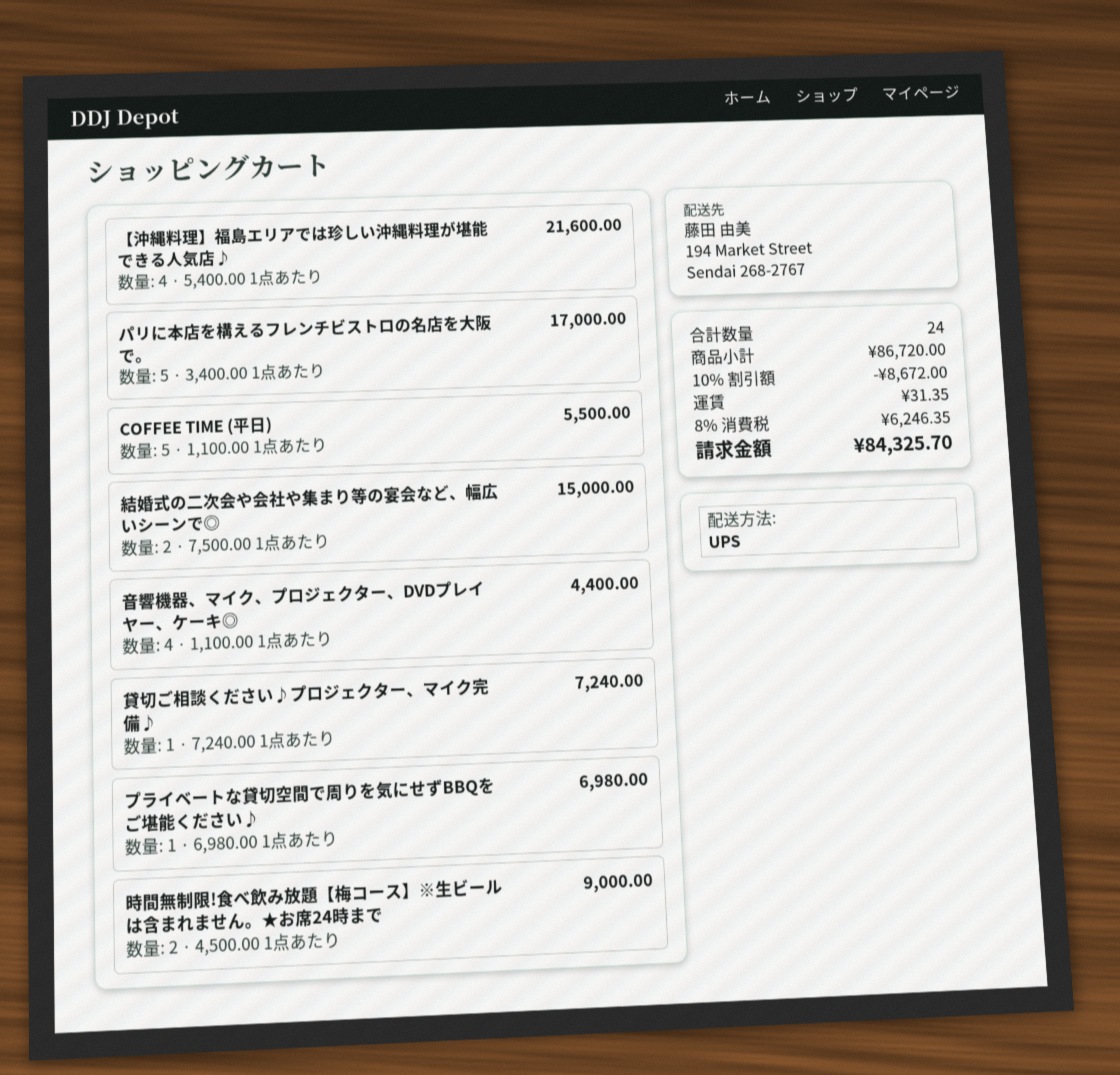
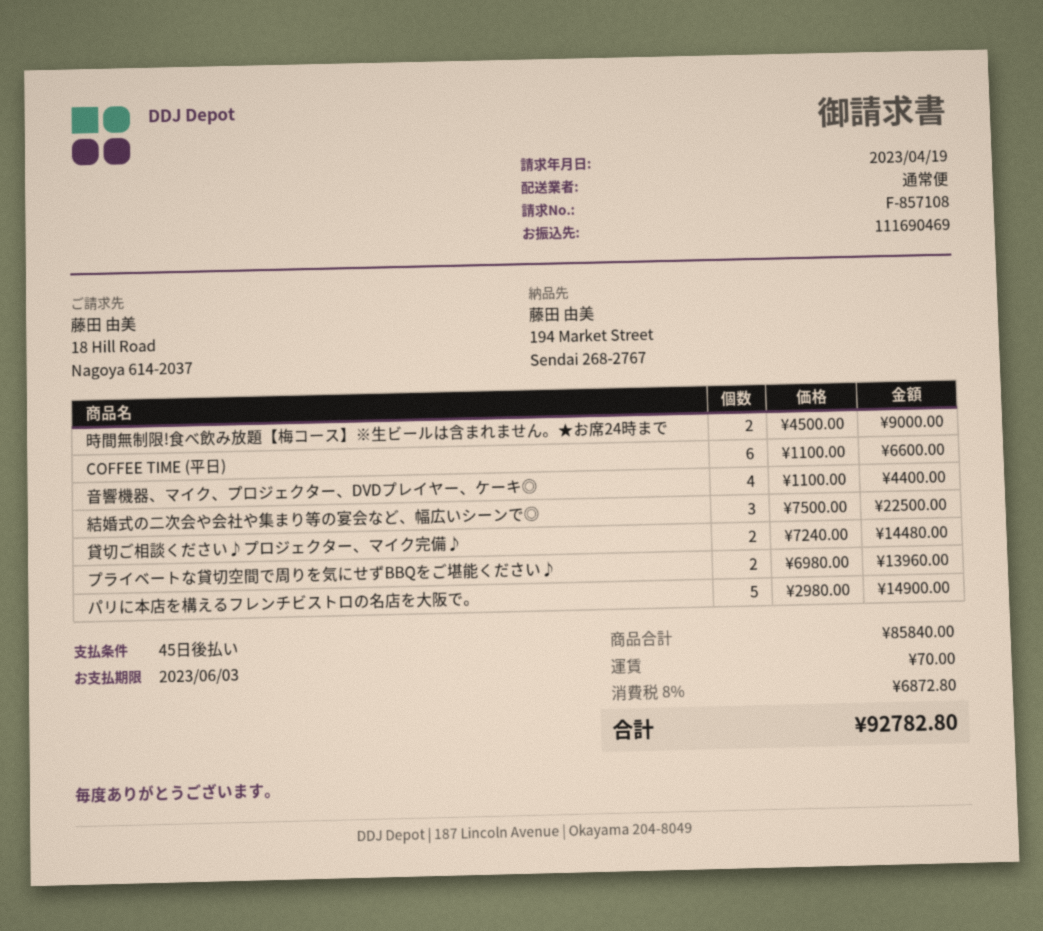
shipping method: UPS -> standard
【沖縄料理】福島エリアでは珍しい沖縄料理が堪能できる人気店♪: 4 x 5400.00 = 21600.00 -> none
パリに本店を構えるフレンチビストロの名店を大阪で。: 5 x 3400.00 = 17000.00 -> 5 x 2980.00 = 14900.00
COFFEE TIME (平日): 5 x 1100.00 = 5500.00 -> 6 x 1100.00 = 6600.00
結婚式の二次会や会社や集まり等の宴会など、幅広いシーンで◎: 2 x 7500.00 = 15000.00 -> 3 x 7500.00 = 22500.00
貸切ご相談ください♪プロジェクター、マイク完備♪: 1 x 7240.00 = 7240.00 -> 2 x 7240.00 = 14480.00
プライベートな貸切空間で周りを気にせずBBQをご堪能ください♪: 1 x 6980.00 = 6980.00 -> 2 x 6980.00 = 13960.00
subtotal: 86720.00 -> 85840.00
discount: 10% = 8672.00 -> none
shipping: 31.35 -> 70.00
tax: 8% = 6246.35 -> 8% = 6872.80
total: 84325.70 -> 92782.80

